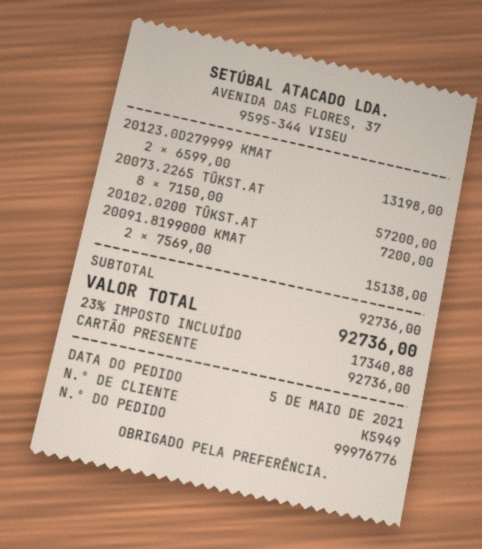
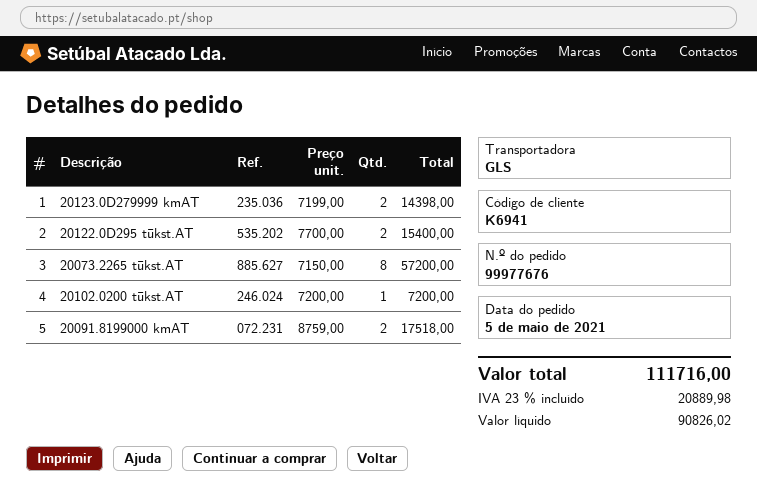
order number: 99976776 -> 99977676
customer number: K5949 -> K6941
20123.0D279999 KMAT: 2 x 6599.00 = 13198.00 -> 2 x 7199.00 = 14398.00
20091.8199000 KMAT: 2 x 7569.00 = 15138.00 -> 2 x 8759.00 = 17518.00
20122.0D295 tūkst.AT: none -> 2 x 7700.00 = 15400.00
tax: 23% = 17340.88 -> 23% = 20889.98
total: 92736.00 -> 111716.00

